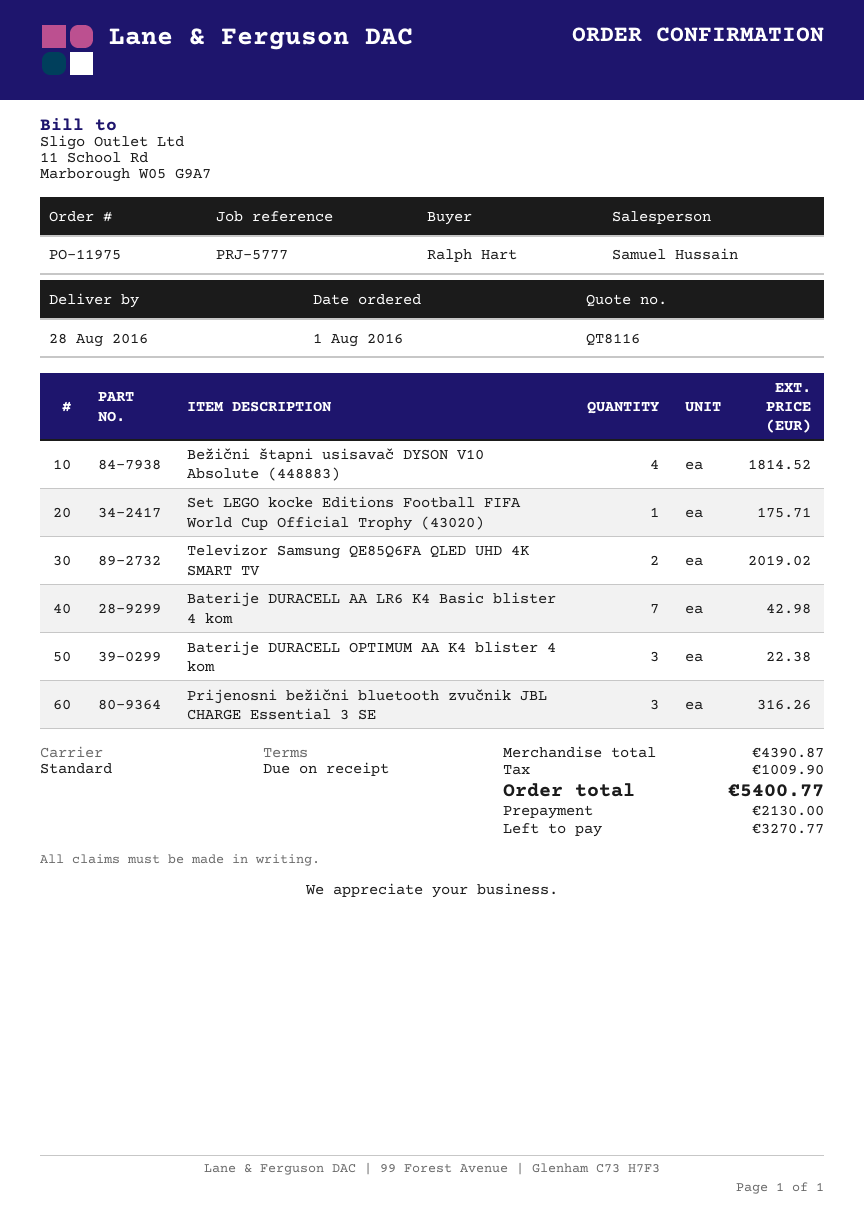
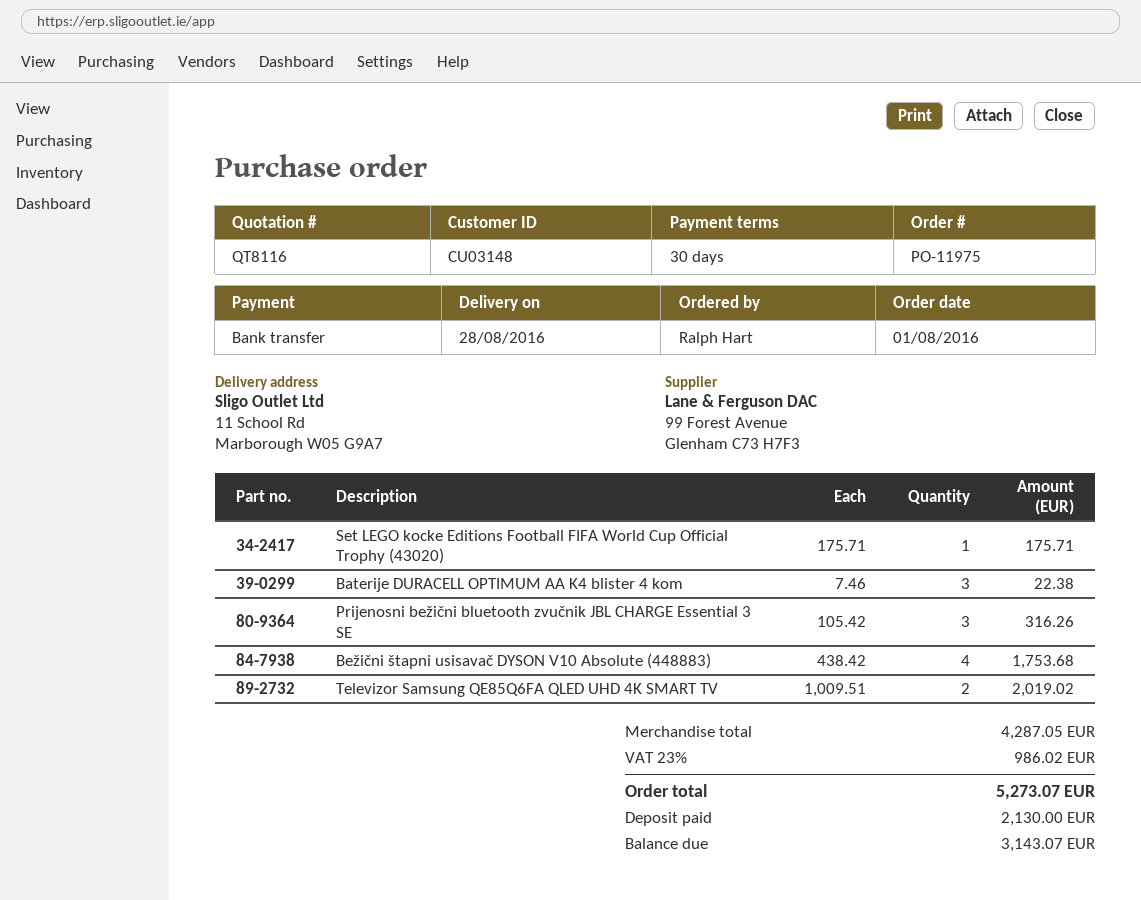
payment terms: on receipt -> 30 days
Bežični štapni usisavač DYSON V10 Absolute (448883): 4 for 1814.52 -> 4 for 1753.68
Baterije DURACELL AA LR6 K4 Basic blister 4 kom: 7 for 42.98 -> none
subtotal: 4390.87 -> 4287.05
tax: 1009.90 -> 986.02
total: 5400.77 -> 5273.07
balance: 3270.77 -> 3143.07

